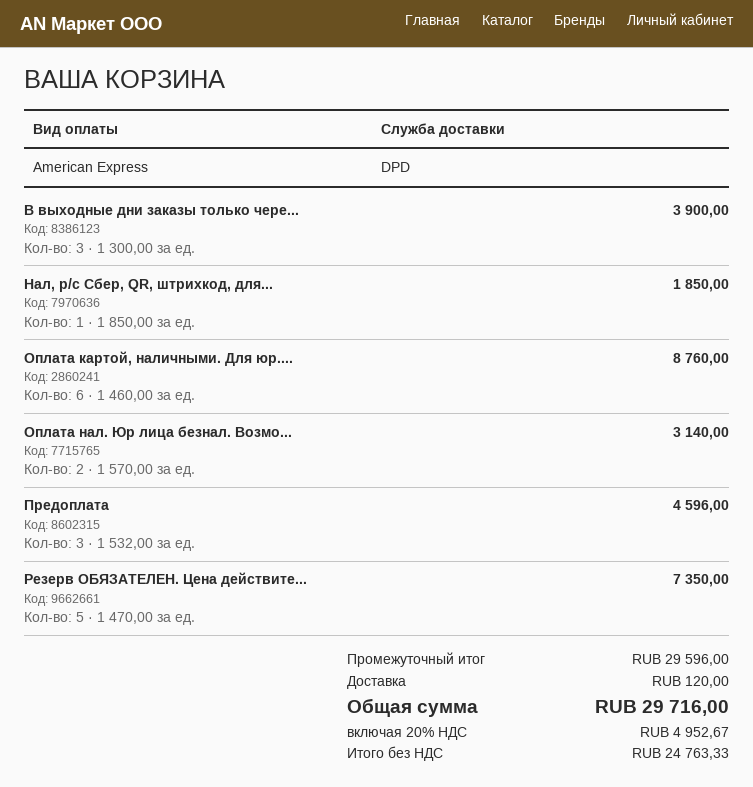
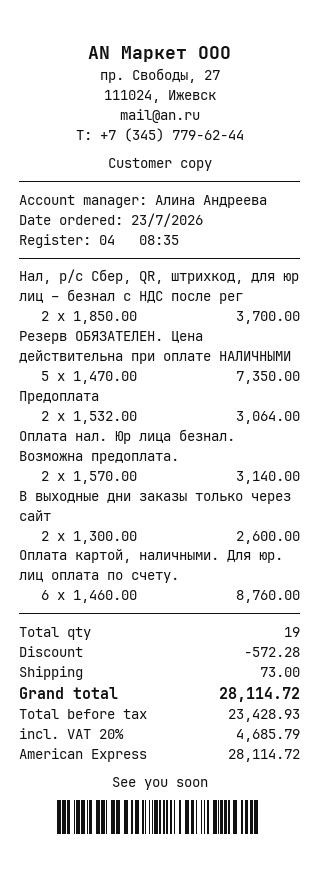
В выходные дни заказы только чере...: 3 x 1300.00 = 3900.00 -> 2 x 1300.00 = 2600.00
Нал, р/с Сбер, QR, штрихкод, для...: 1 x 1850.00 = 1850.00 -> 2 x 1850.00 = 3700.00
Предоплата: 3 x 1532.00 = 4596.00 -> 2 x 1532.00 = 3064.00
discount: none -> 572.28
shipping: 120.00 -> 73.00
net: 24763.33 -> 23428.93
tax: 20% = 4952.67 -> 20% = 4685.79
total: 29716.00 -> 28114.72

